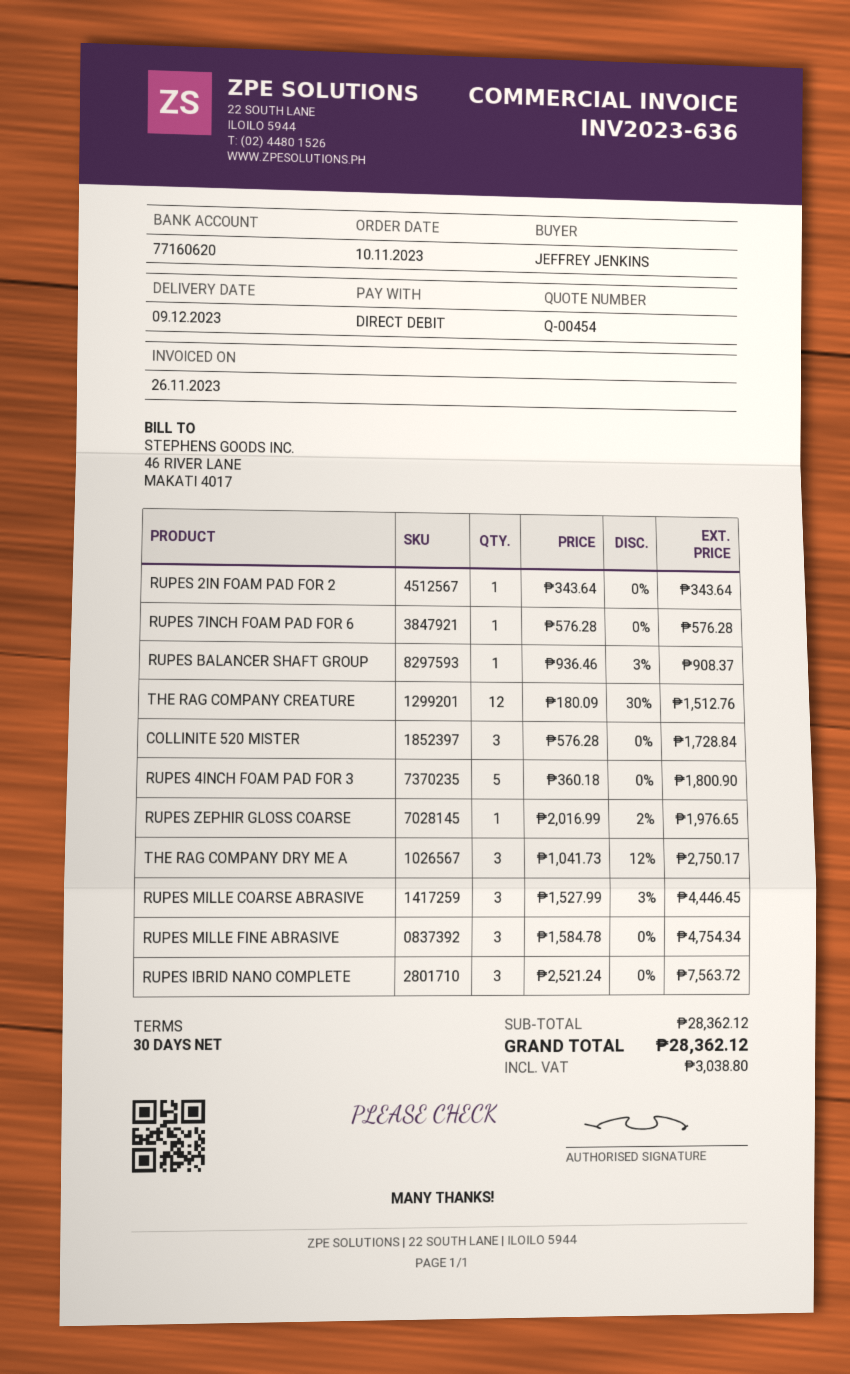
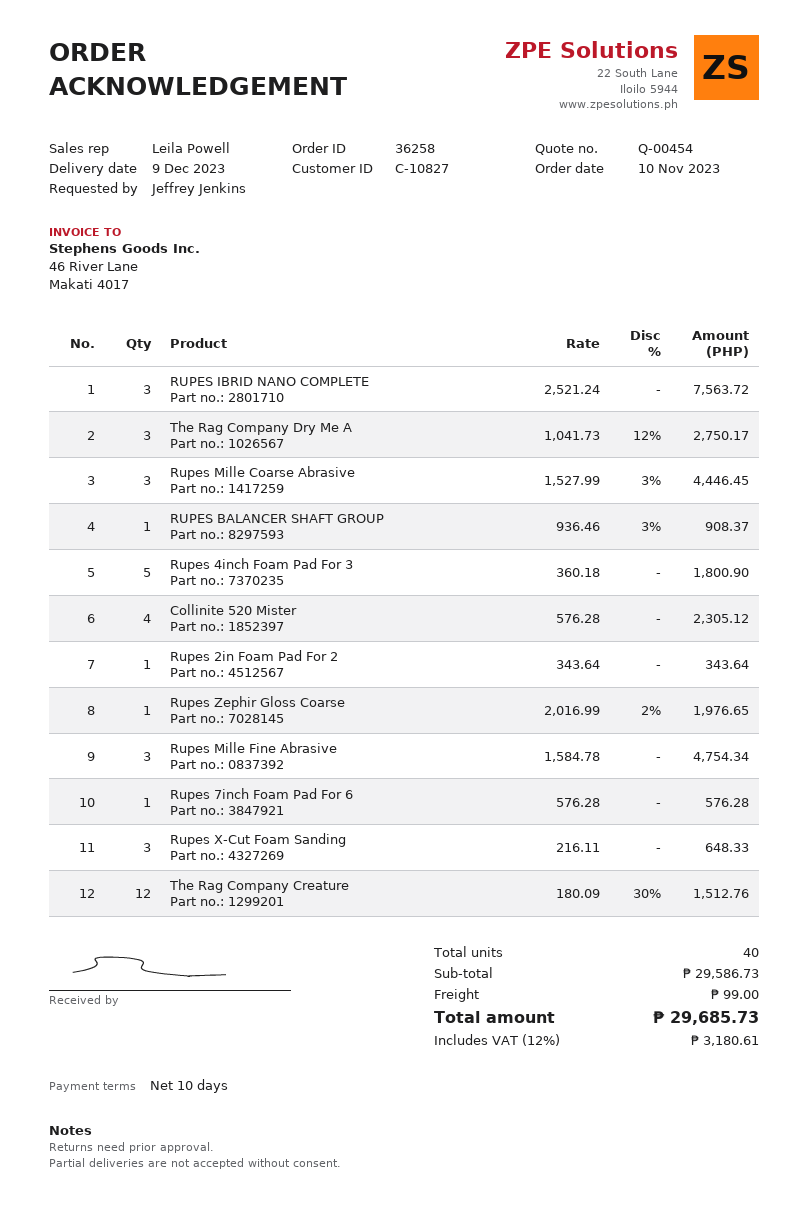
payment terms: 30 days -> 10 days
COLLINITE 520 MISTER: 3 x 576.28 = 1728.84 -> 4 x 576.28 = 2305.12
Rupes X-Cut Foam Sanding: none -> 3 x 216.11 = 648.33
subtotal: 28362.12 -> 29586.73
shipping: none -> 99.00
tax: 3038.80 -> 3180.61
total: 28362.12 -> 29685.73

